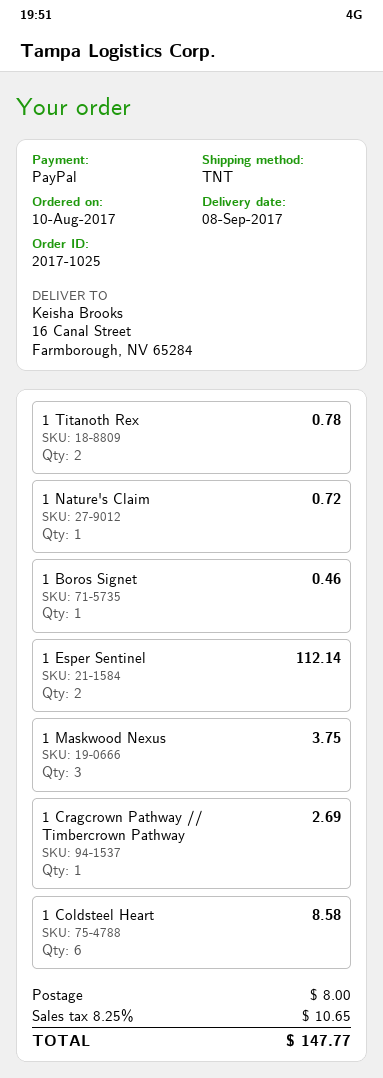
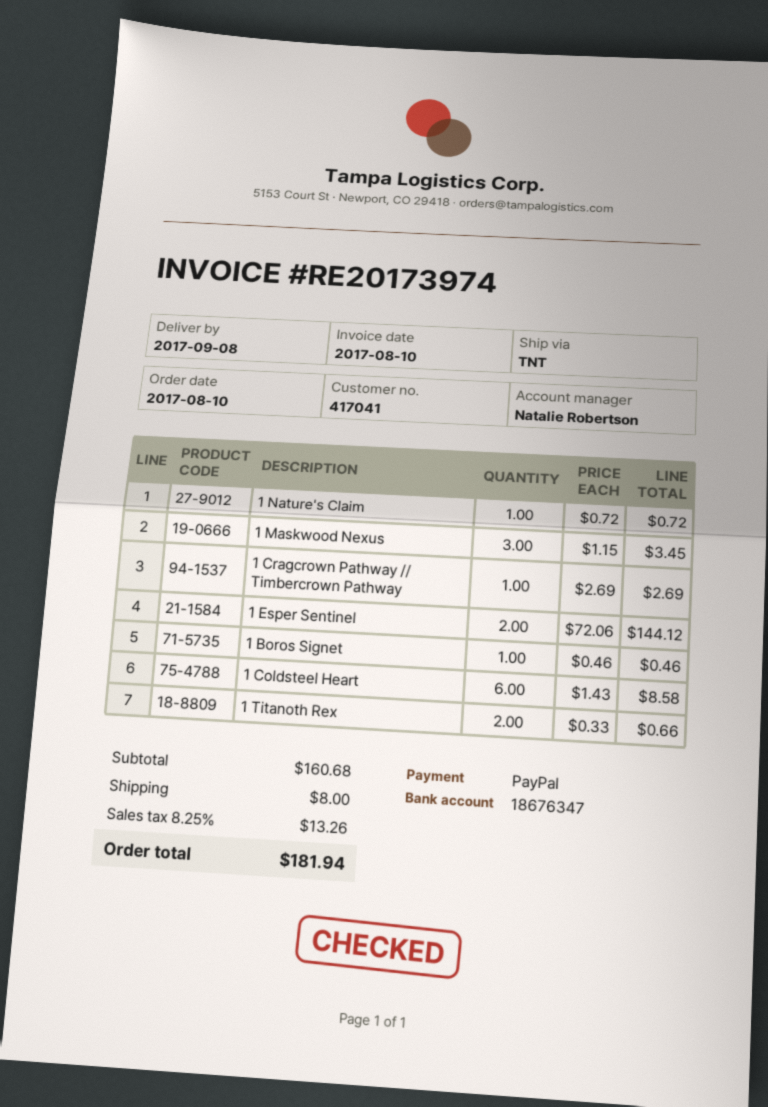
1 Titanoth Rex: 2 for 0.78 -> 2 for 0.66
1 Esper Sentinel: 2 for 112.14 -> 2 for 144.12
1 Maskwood Nexus: 3 for 3.75 -> 3 for 3.45
tax: 8.25% = 10.65 -> 8.25% = 13.26
total: 147.77 -> 181.94

